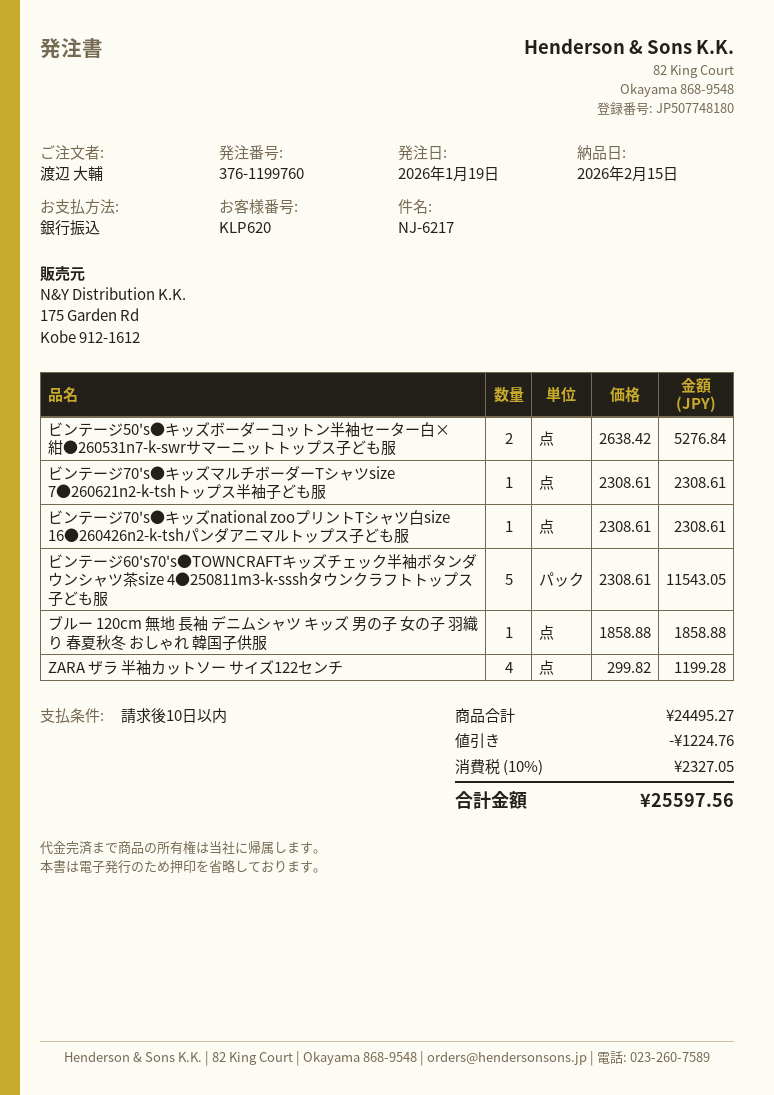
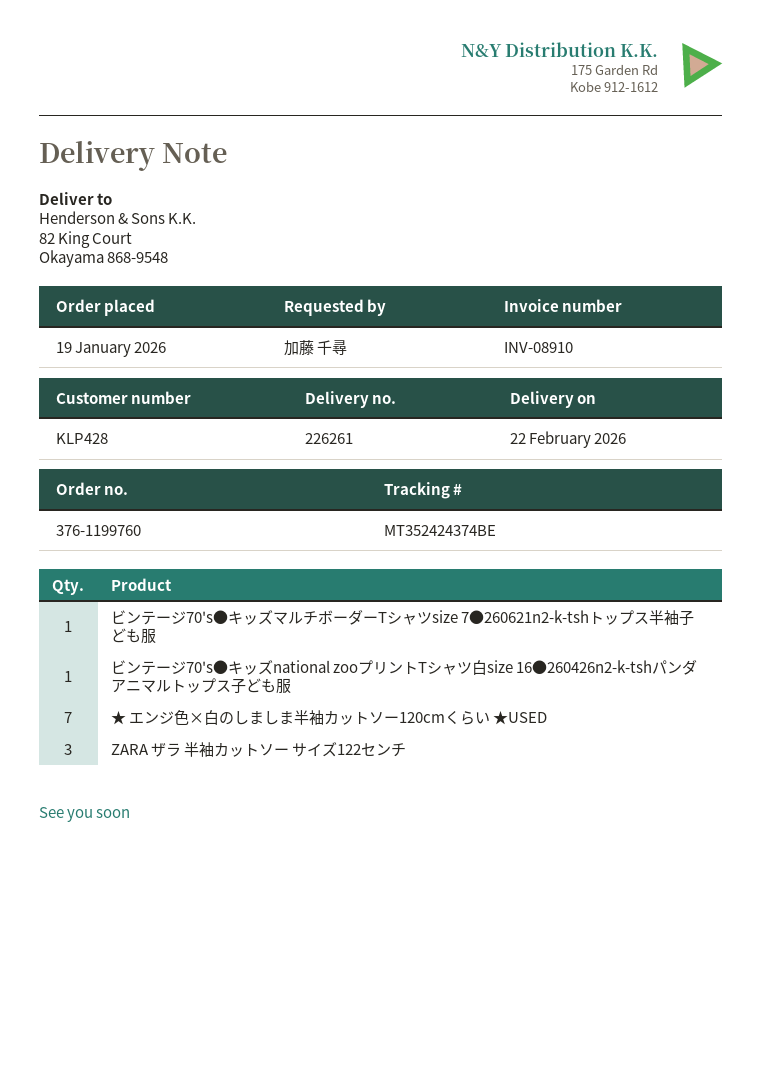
delivery date: 2026-02-15 -> 2026-02-22
customer number: KLP620 -> KLP428
ordered by: 渡辺 大輔 -> 加藤 千尋
ビンテージ50's●キッズボーダーコットン半袖セーター白×紺●260531n7-k-swrサマーニットトップス子ども服: 2 -> none
ビンテージ60's70's●TOWNCRAFTキッズチェック半袖ボタンダウンシャツ茶size 4●250811m3-k-ssshタウンクラフトトップス子ども服: 5 -> none
ブルー 120cm 無地 長袖 デニムシャツ キッズ 男の子 女の子 羽織り 春夏秋冬 おしゃれ 韓国子供服: 1 -> none
ZARA ザラ 半袖カットソー サイズ122センチ: 4 -> 3
★ エンジ色×白のしましま半袖カットソー120cmくらい ★USED: none -> 7

